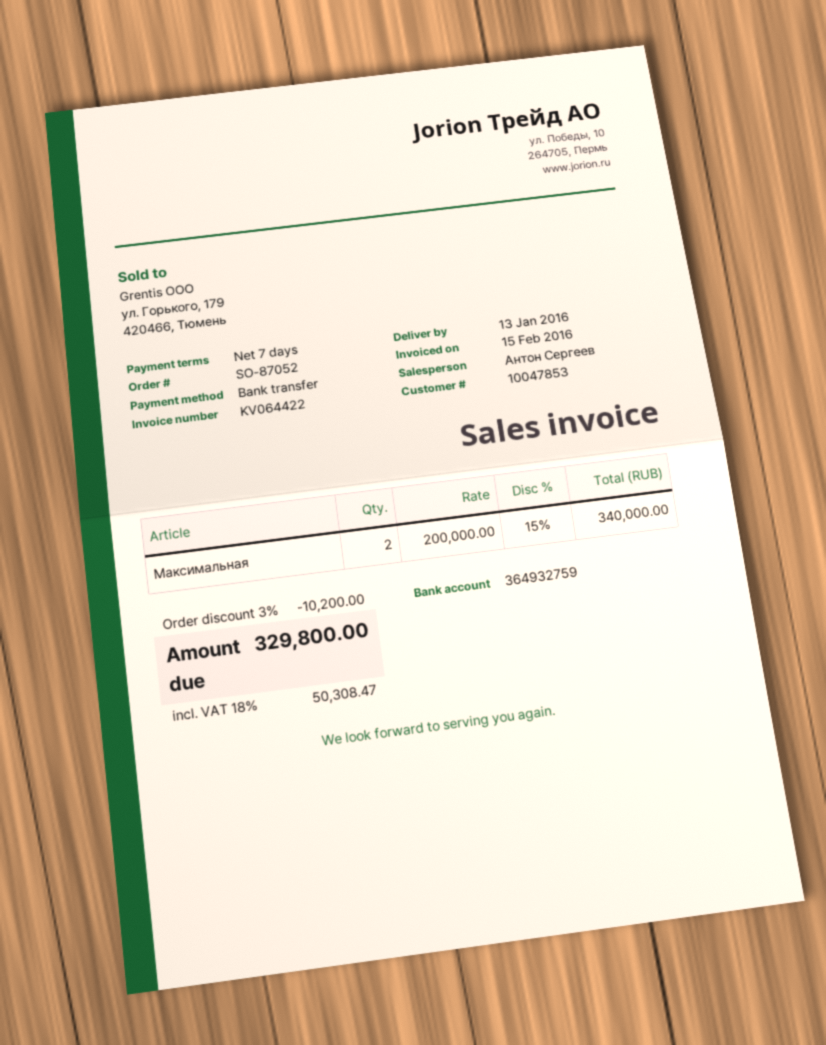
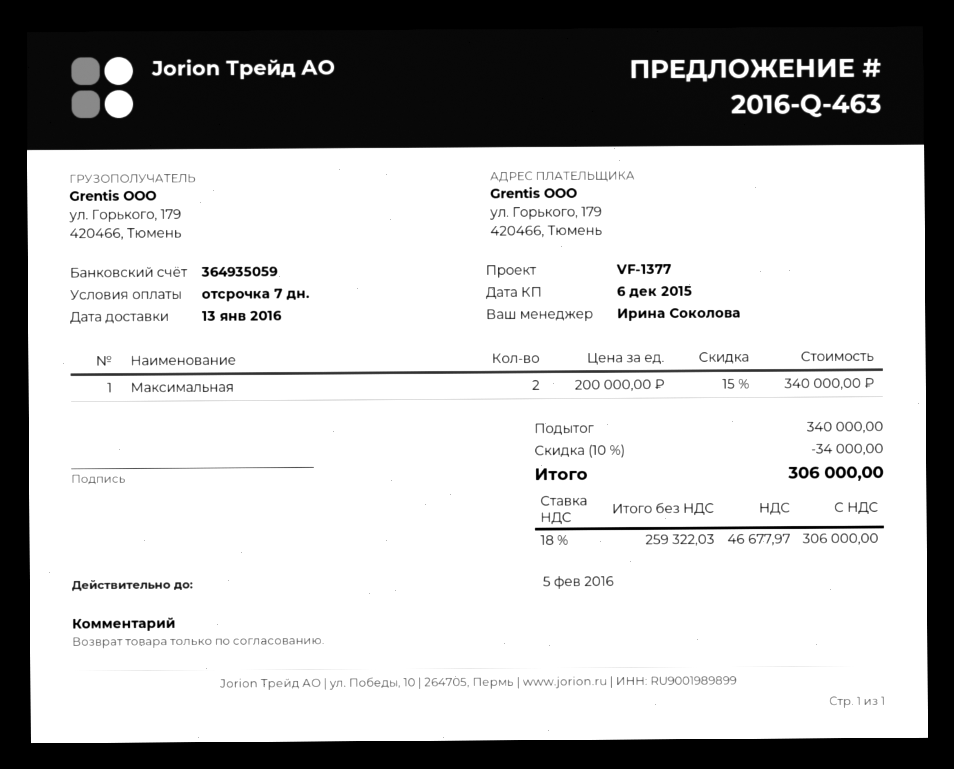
sales rep: Антон Сергеев -> Ирина Соколова
bank account: 364932759 -> 364935059
discount: 3% = 10200.00 -> 10% = 34000.00
tax: 18% = 50308.47 -> 18% = 46677.97
total: 329800.00 -> 306000.00

